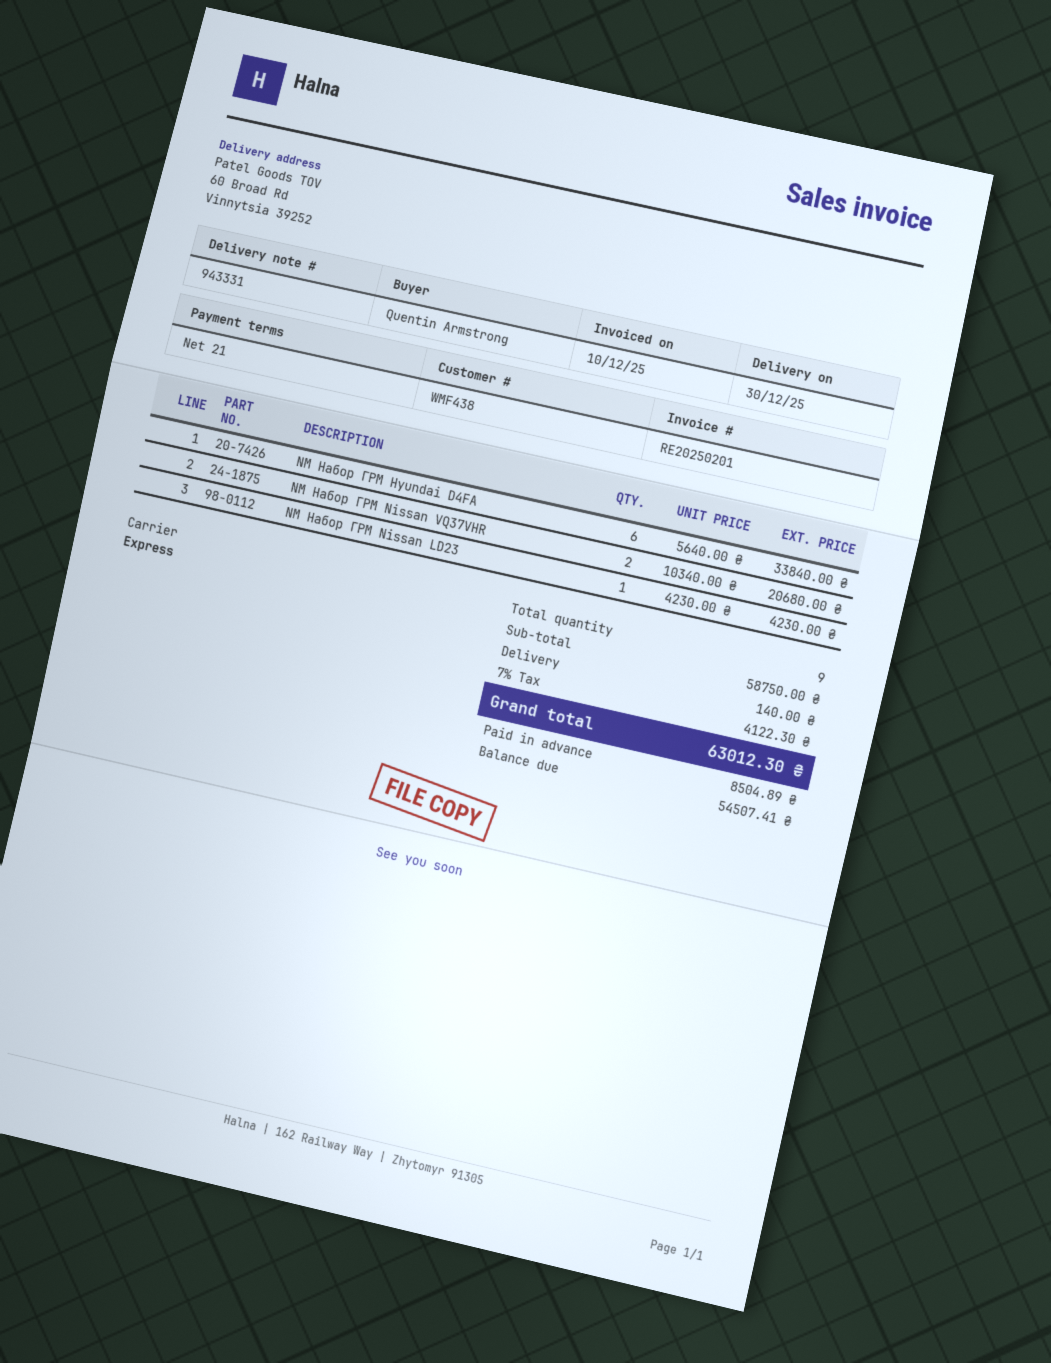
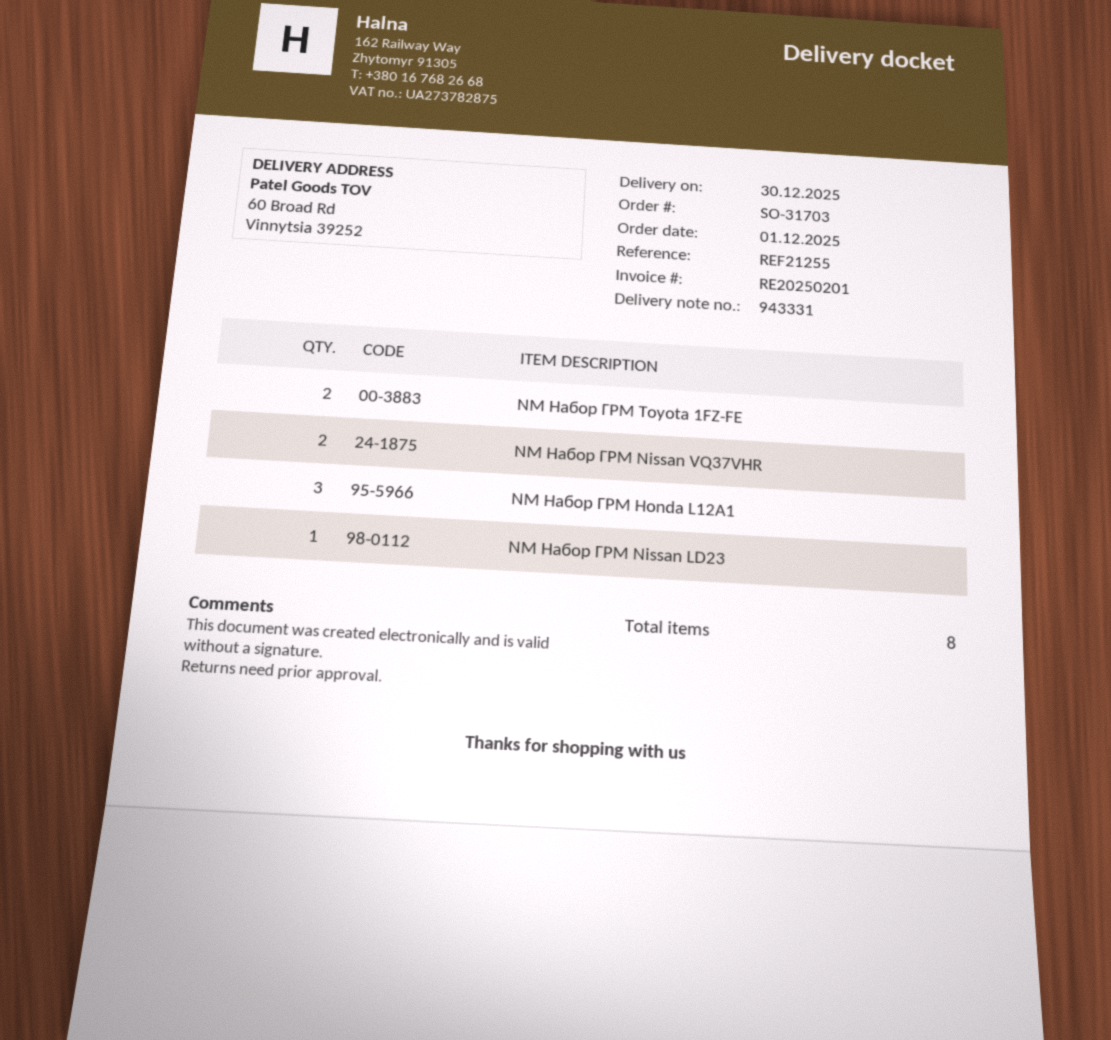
NM Набор ГРМ Hyundai D4FA: 6 -> none
NM Набор ГРМ Toyota 1FZ-FE: none -> 2
NM Набор ГРМ Honda L12A1: none -> 3
total quantity: 9 -> 8

